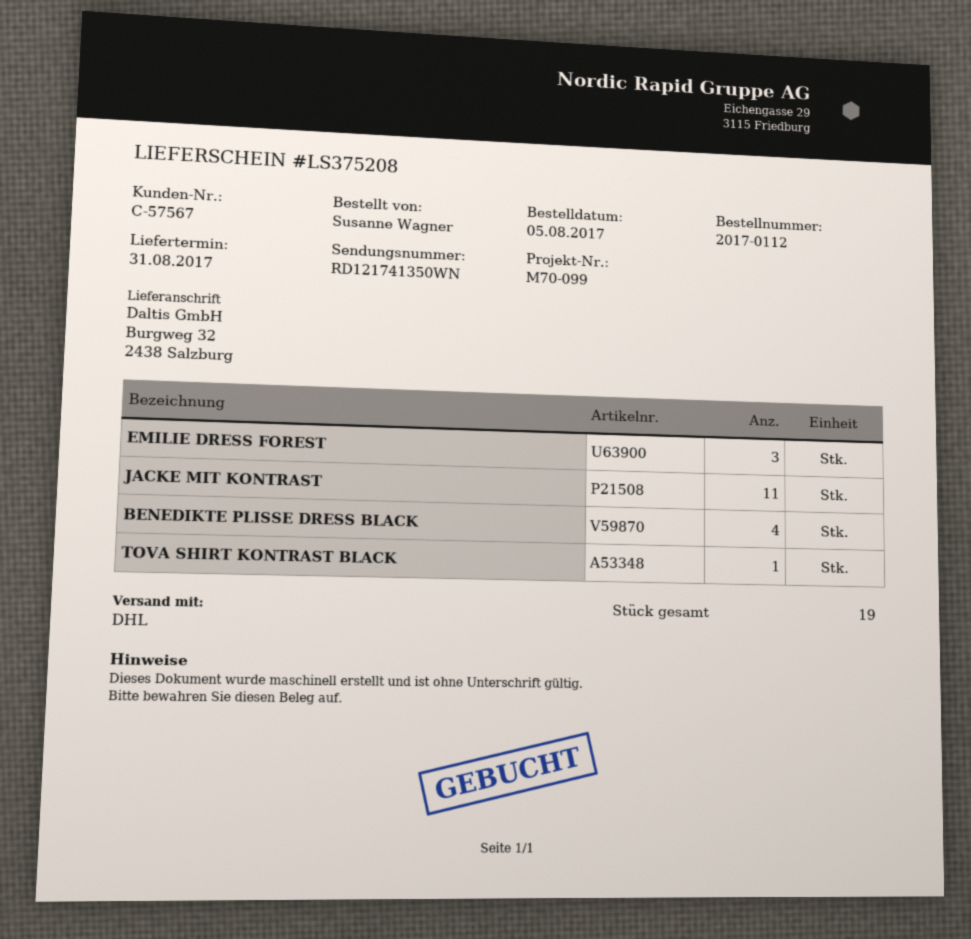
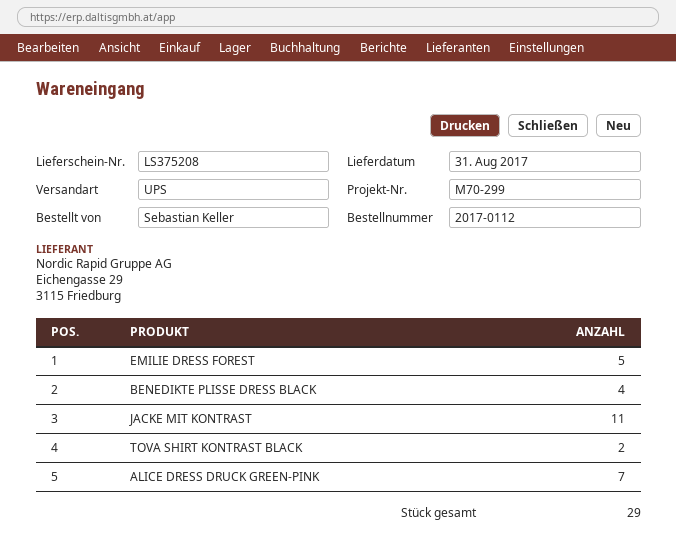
reference: M70-099 -> M70-299
ordered by: Susanne Wagner -> Sebastian Keller
shipping method: DHL -> UPS
EMILIE DRESS FOREST: 3 -> 5
TOVA SHIRT KONTRAST BLACK: 1 -> 2
ALICE DRESS DRUCK GREEN-PINK: none -> 7
total quantity: 19 -> 29

